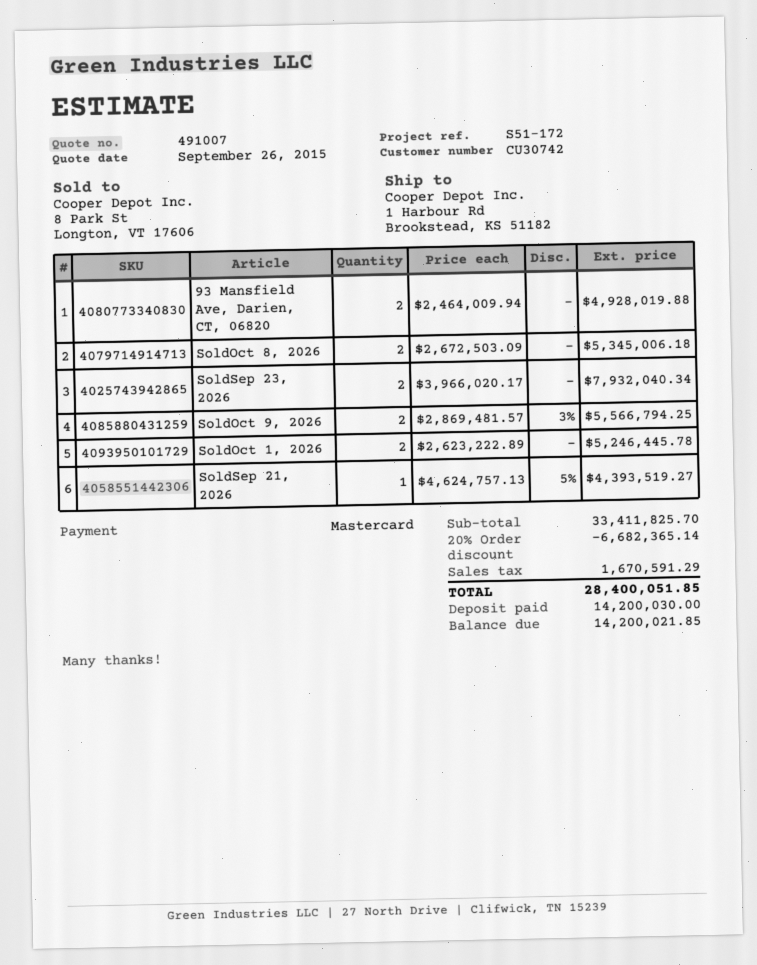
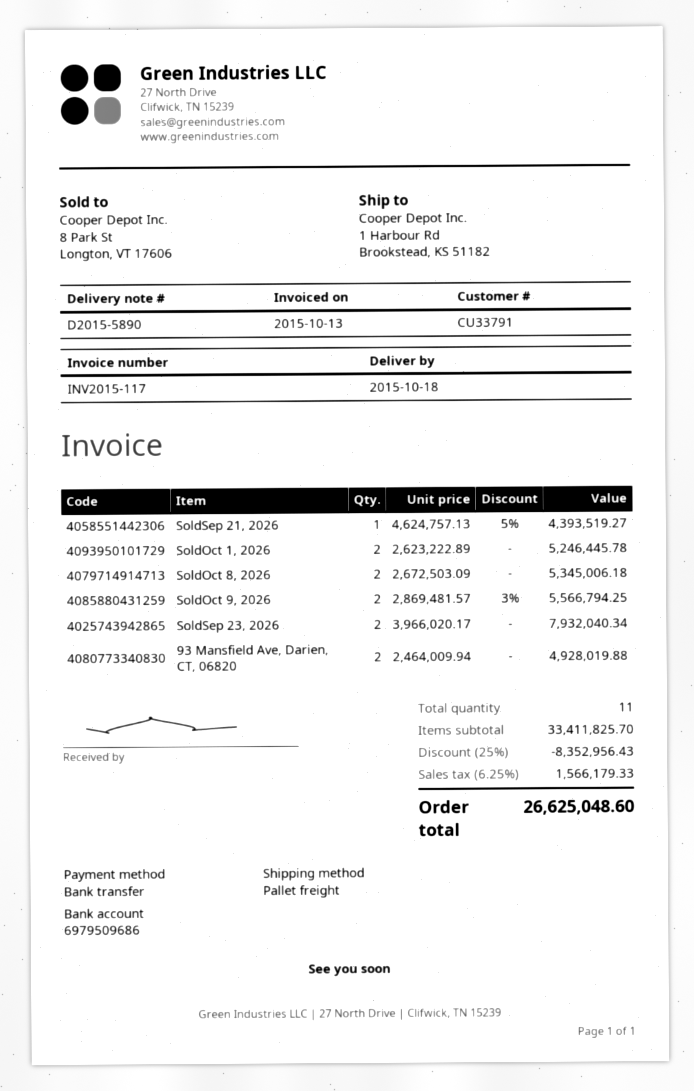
customer number: CU30742 -> CU33791
payment method: Mastercard -> bank transfer
discount: 20% = 6682365.14 -> 25% = 8352956.43
tax: 1670591.29 -> 1566179.33
total: 28400051.85 -> 26625048.60

